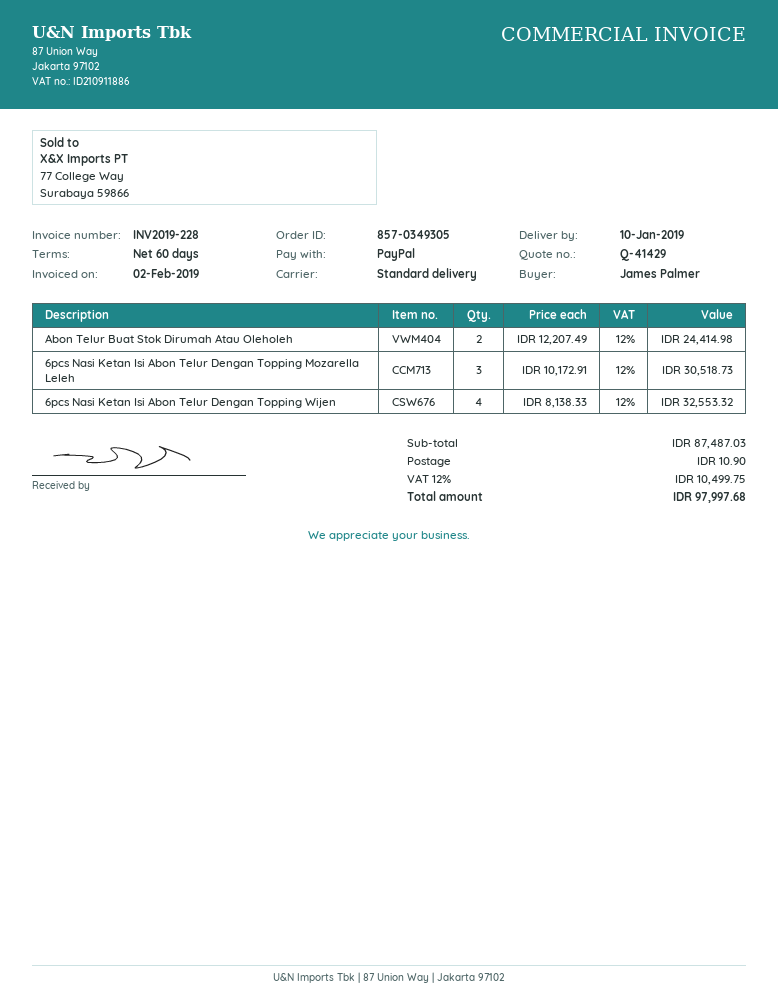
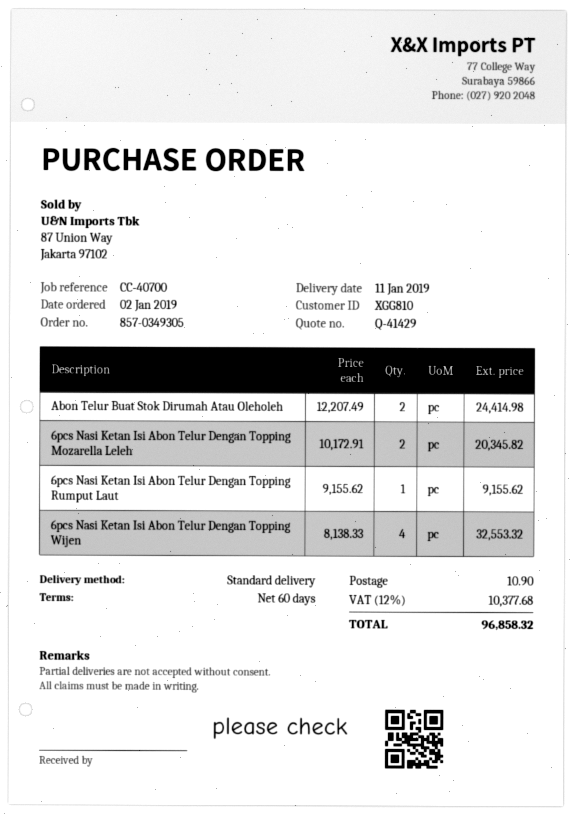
delivery date: 2019-01-10 -> 2019-01-11
6pcs Nasi Ketan Isi Abon Telur Dengan Topping Mozarella Leleh: 3 x 10172.91 = 30518.73 -> 2 x 10172.91 = 20345.82
6pcs Nasi Ketan Isi Abon Telur Dengan Topping Rumput Laut: none -> 1 x 9155.62 = 9155.62
tax: 12% = 10499.75 -> 12% = 10377.68
total: 97997.68 -> 96858.32

